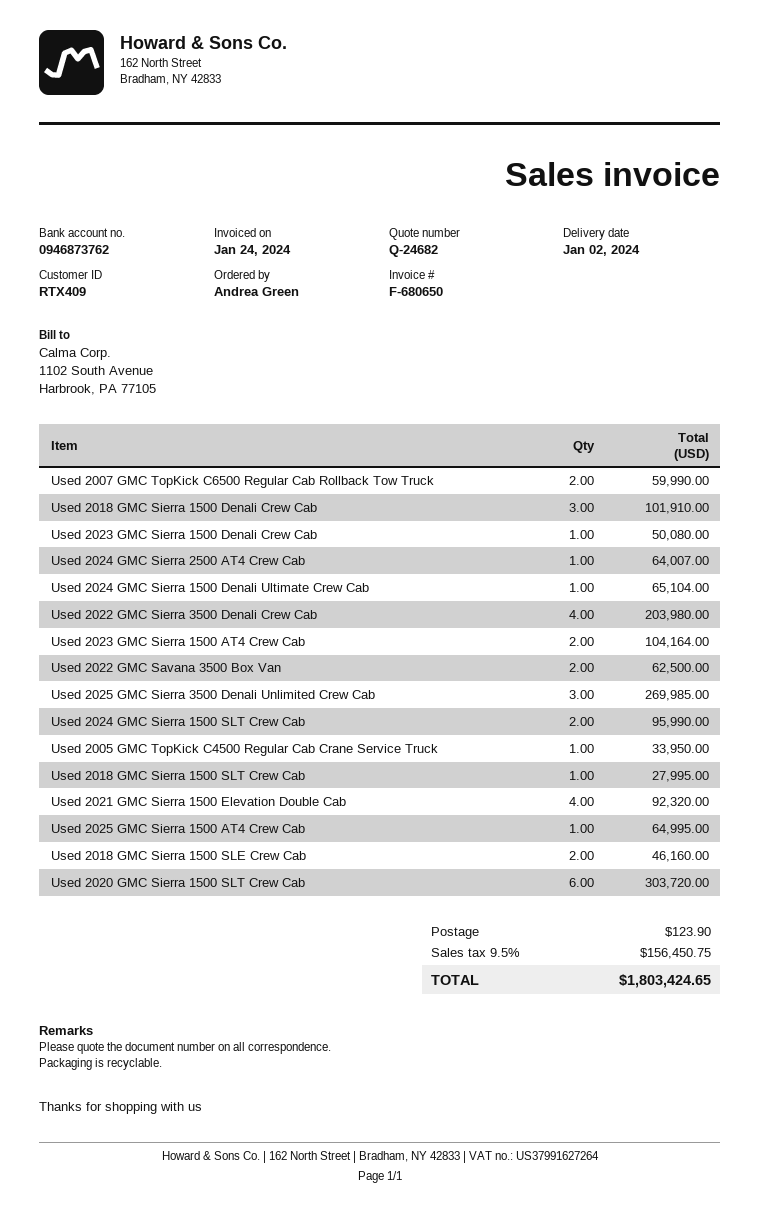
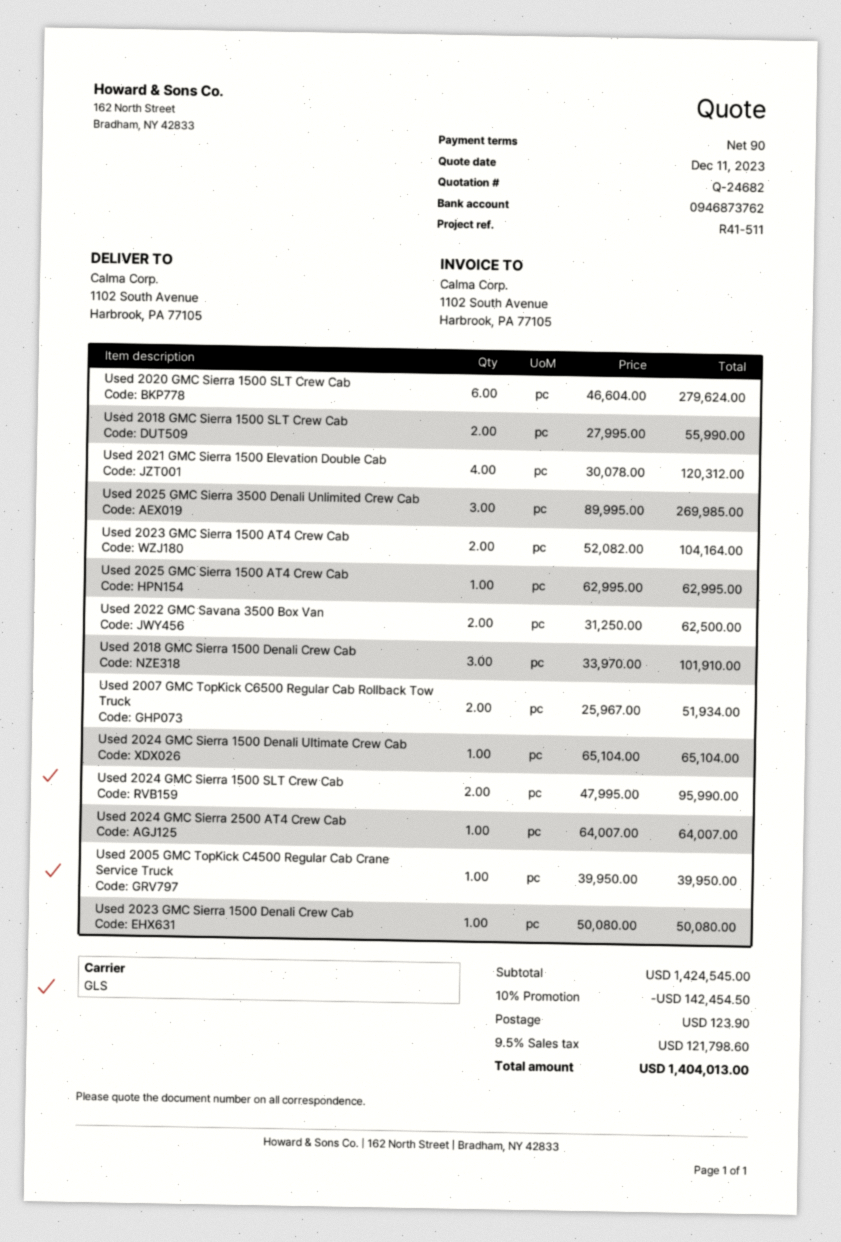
Used 2007 GMC TopKick C6500 Regular Cab Rollback Tow Truck: 2 for 59990.00 -> 2 for 51934.00
Used 2022 GMC Sierra 3500 Denali Crew Cab: 4 for 203980.00 -> none
Used 2005 GMC TopKick C4500 Regular Cab Crane Service Truck: 1 for 33950.00 -> 1 for 39950.00
Used 2018 GMC Sierra 1500 SLT Crew Cab: 1 for 27995.00 -> 2 for 55990.00
Used 2021 GMC Sierra 1500 Elevation Double Cab: 4 for 92320.00 -> 4 for 120312.00
Used 2025 GMC Sierra 1500 AT4 Crew Cab: 1 for 64995.00 -> 1 for 62995.00
Used 2018 GMC Sierra 1500 SLE Crew Cab: 2 for 46160.00 -> none
Used 2020 GMC Sierra 1500 SLT Crew Cab: 6 for 303720.00 -> 6 for 279624.00
discount: none -> 10% = 142454.50
tax: 9.5% = 156450.75 -> 9.5% = 121798.60
total: 1803424.65 -> 1404013.00

